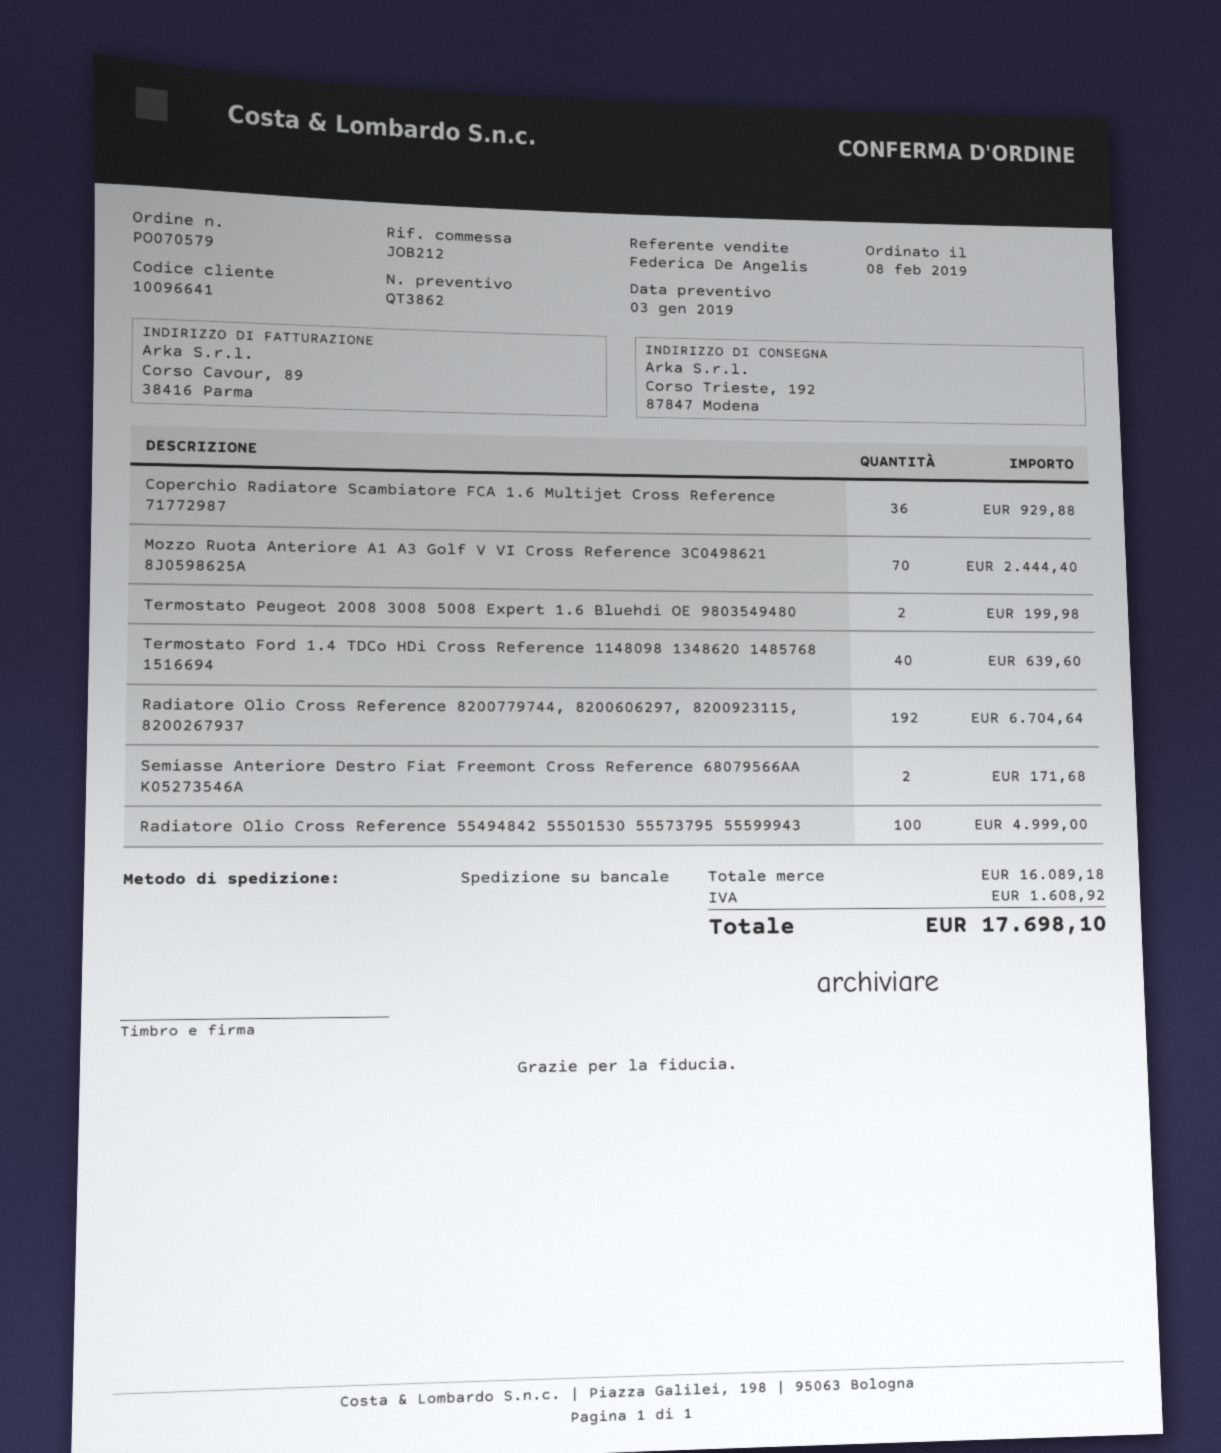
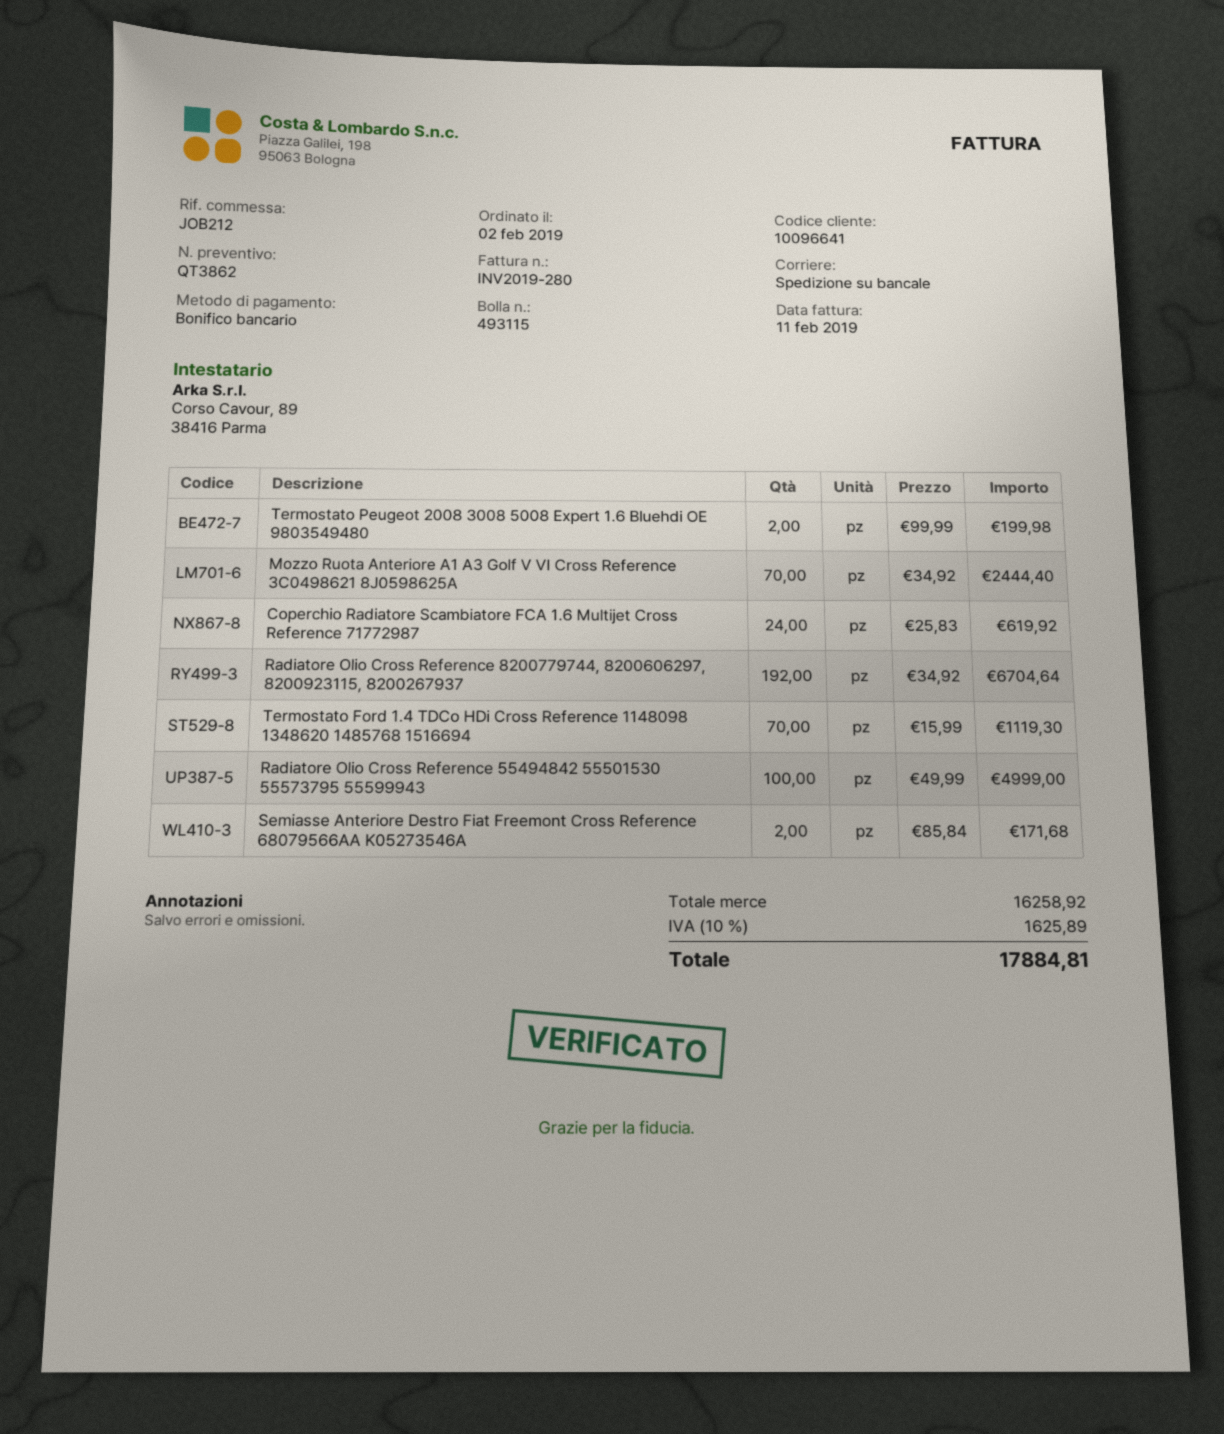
order date: 2019-02-08 -> 2019-02-02
Coperchio Radiatore Scambiatore FCA 1.6 Multijet Cross Reference 71772987: 36 for 929.88 -> 24 for 619.92
Termostato Ford 1.4 TDCo HDi Cross Reference 1148098 1348620 1485768 1516694: 40 for 639.60 -> 70 for 1119.30
subtotal: 16089.18 -> 16258.92
tax: 1608.92 -> 1625.89
total: 17698.10 -> 17884.81

